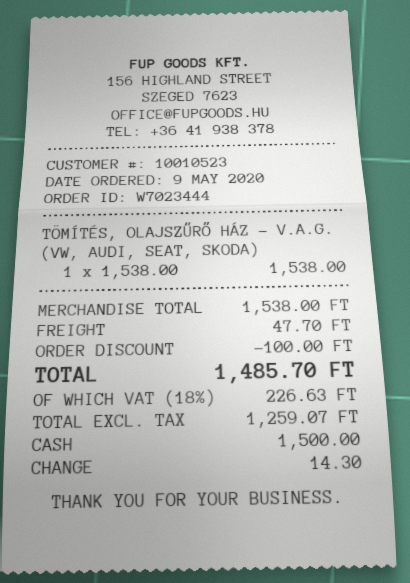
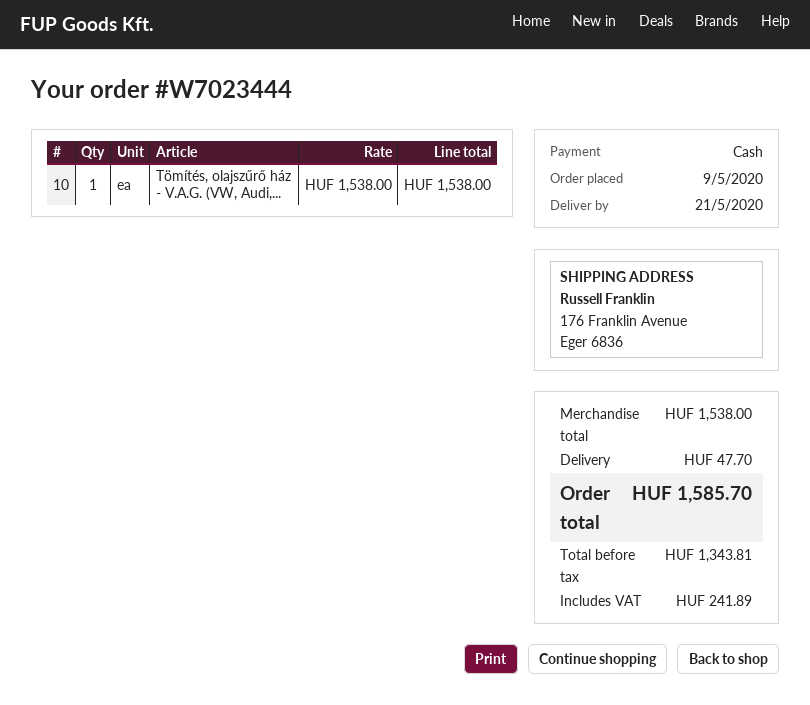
discount: 100.00 -> none
net: 1259.07 -> 1343.81
tax: 226.63 -> 241.89
total: 1485.70 -> 1585.70

